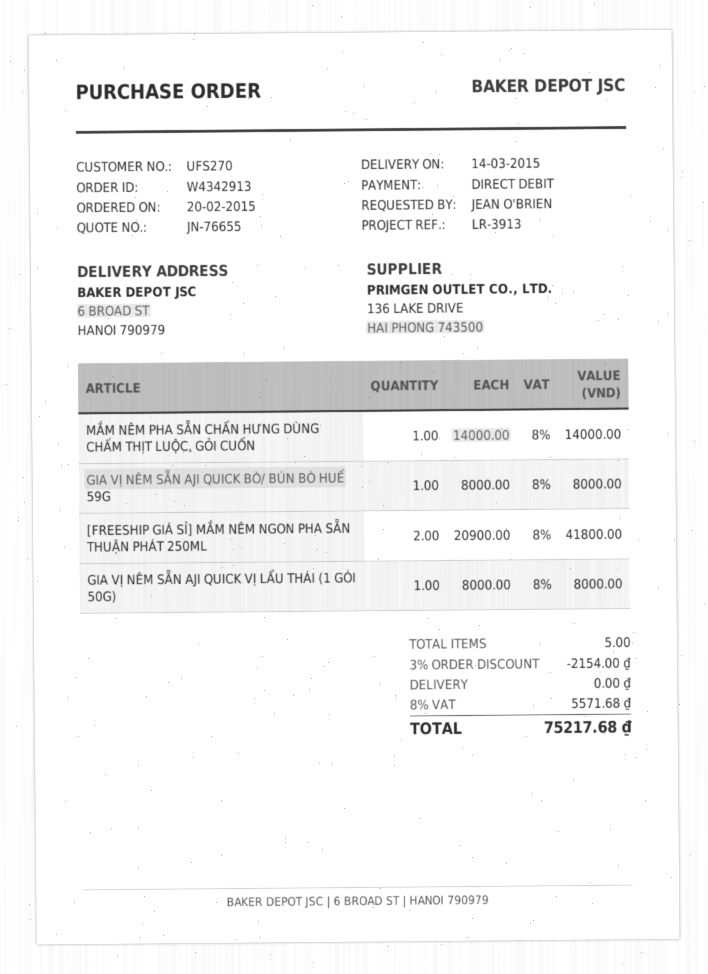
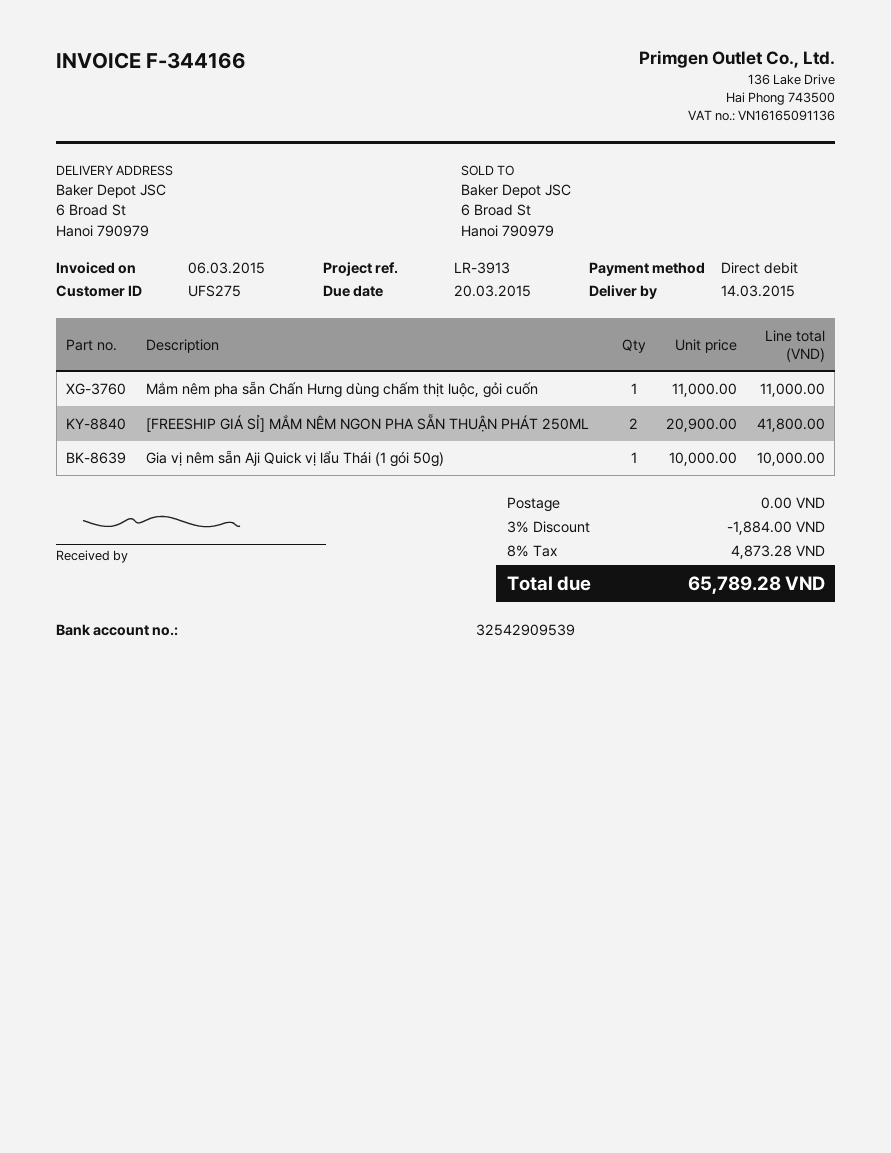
customer number: UFS270 -> UFS275
MẮM NÊM PHA SẴN CHẤN HƯNG DÙNG CHẤM THỊT LUỘC, GỎI CUỐN: 1 x 14000.00 = 14000.00 -> 1 x 11000.00 = 11000.00
GIA VỊ NÊM SẴN AJI QUICK BÒ/ BÚN BÒ HUẾ 59G: 1 x 8000.00 = 8000.00 -> none
GIA VỊ NÊM SẴN AJI QUICK VỊ LẨU THÁI (1 GÓI 50G): 1 x 8000.00 = 8000.00 -> 1 x 10000.00 = 10000.00
discount: 3% = 2154.00 -> 3% = 1884.00
tax: 8% = 5571.68 -> 8% = 4873.28
total: 75217.68 -> 65789.28

